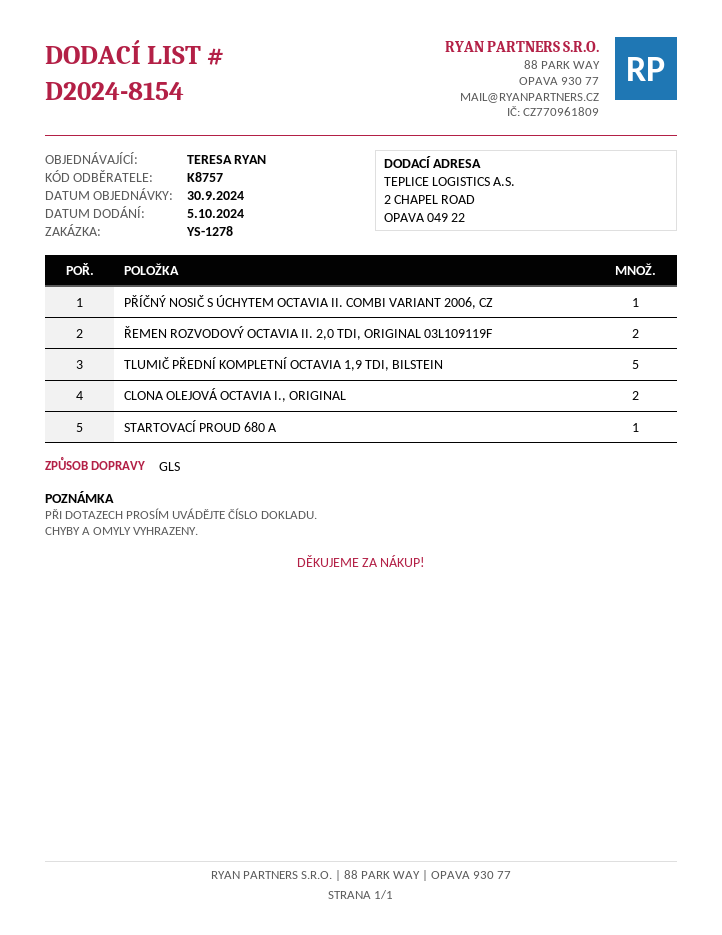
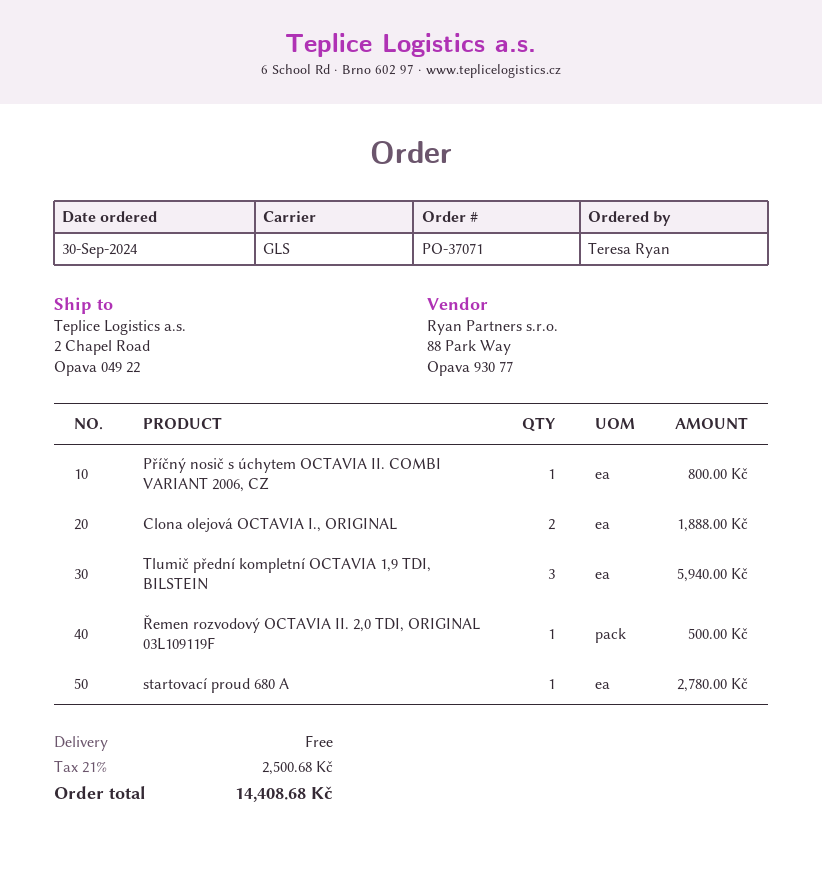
ŘEMEN ROZVODOVÝ OCTAVIA II. 2,0 TDI, ORIGINAL 03L109119F: 2 -> 1
TLUMIČ PŘEDNÍ KOMPLETNÍ OCTAVIA 1,9 TDI, BILSTEIN: 5 -> 3

